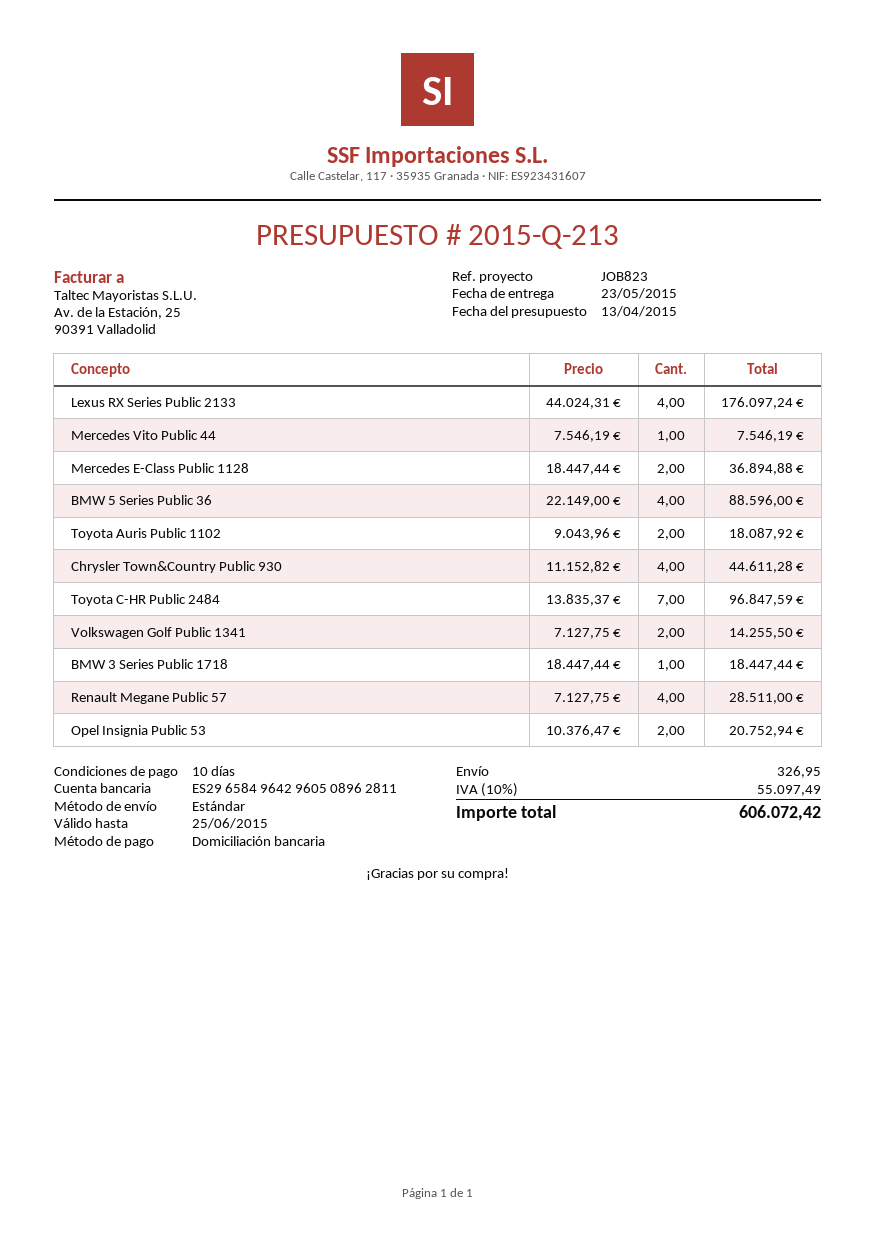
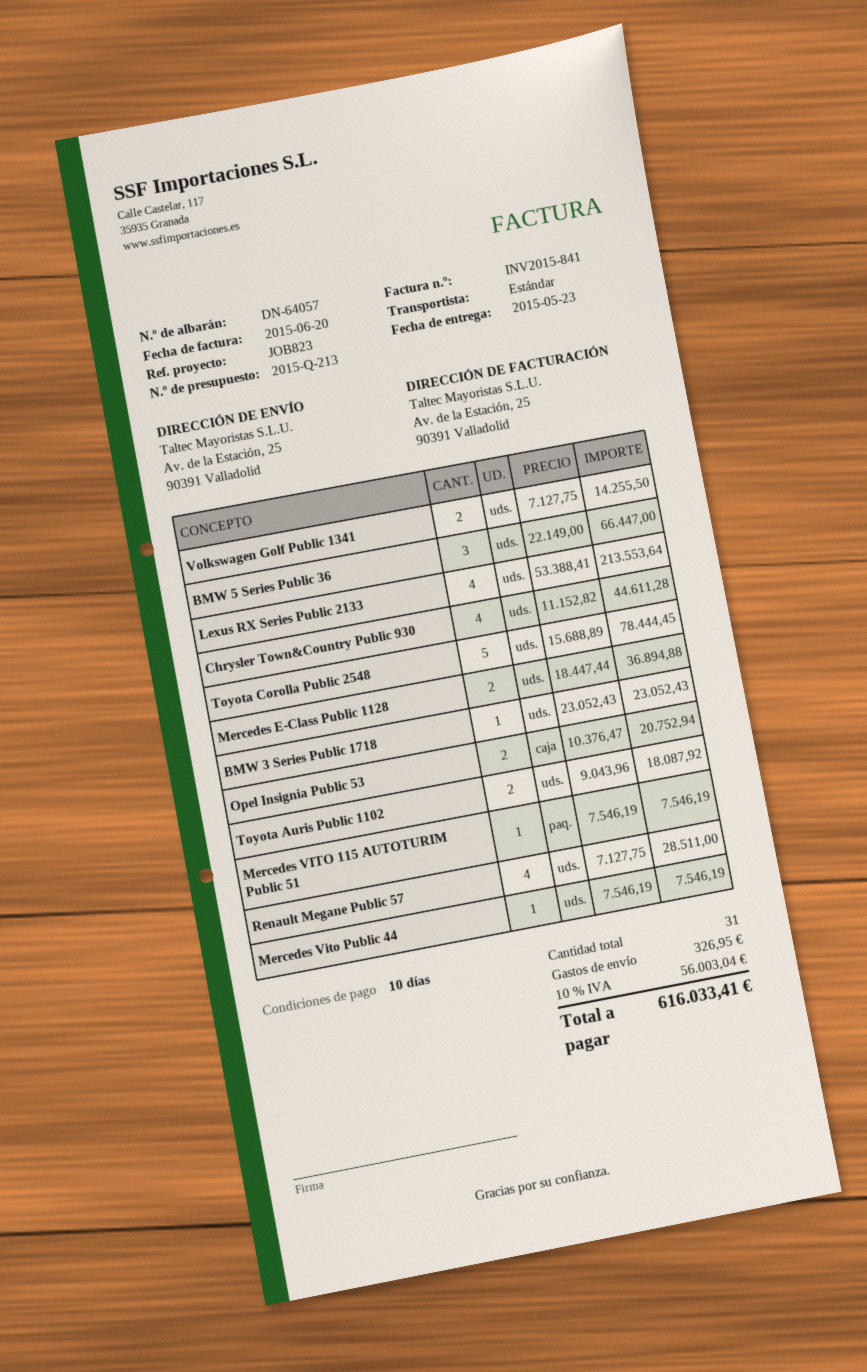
Lexus RX Series Public 2133: 4 x 44024.31 = 176097.24 -> 4 x 53388.41 = 213553.64
BMW 5 Series Public 36: 4 x 22149.00 = 88596.00 -> 3 x 22149.00 = 66447.00
Toyota C-HR Public 2484: 7 x 13835.37 = 96847.59 -> none
BMW 3 Series Public 1718: 1 x 18447.44 = 18447.44 -> 1 x 23052.43 = 23052.43
Toyota Corolla Public 2548: none -> 5 x 15688.89 = 78444.45
Mercedes VITO 115 AUTOTURIM Public 51: none -> 1 x 7546.19 = 7546.19
tax: 10% = 55097.49 -> 10% = 56003.04
total: 606072.42 -> 616033.41

